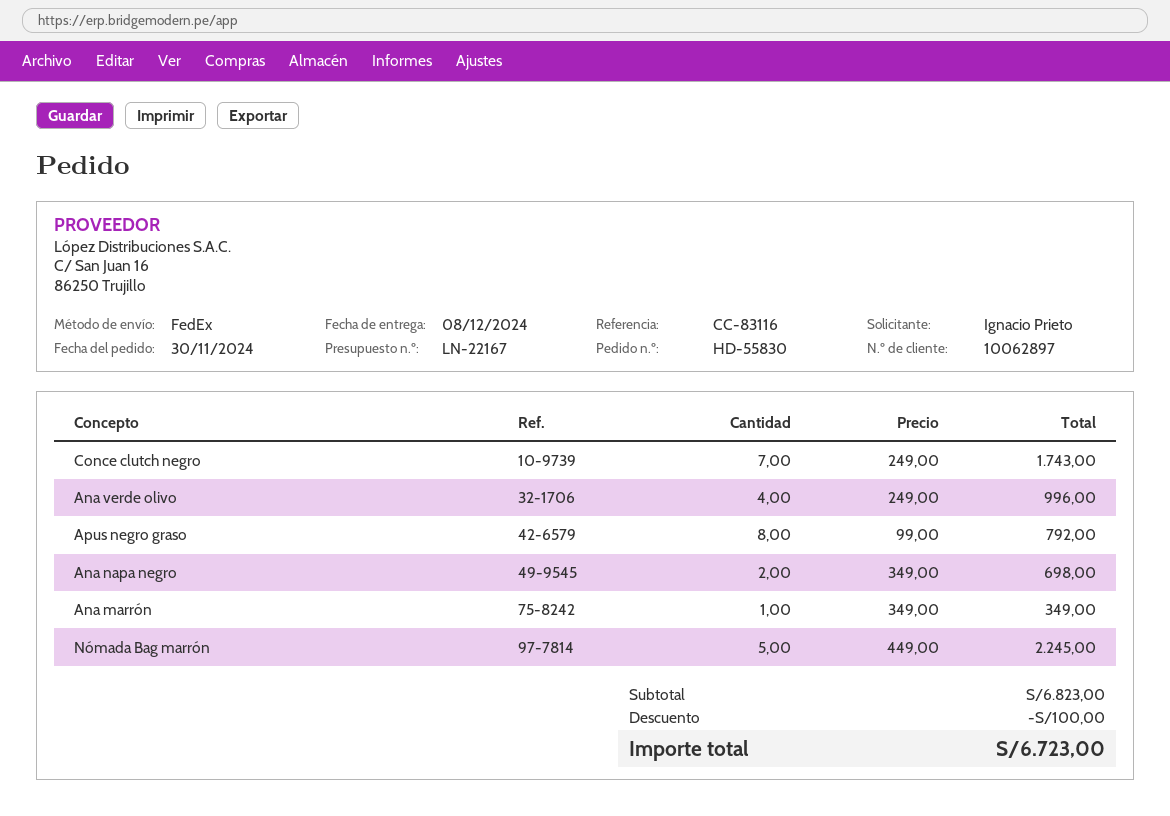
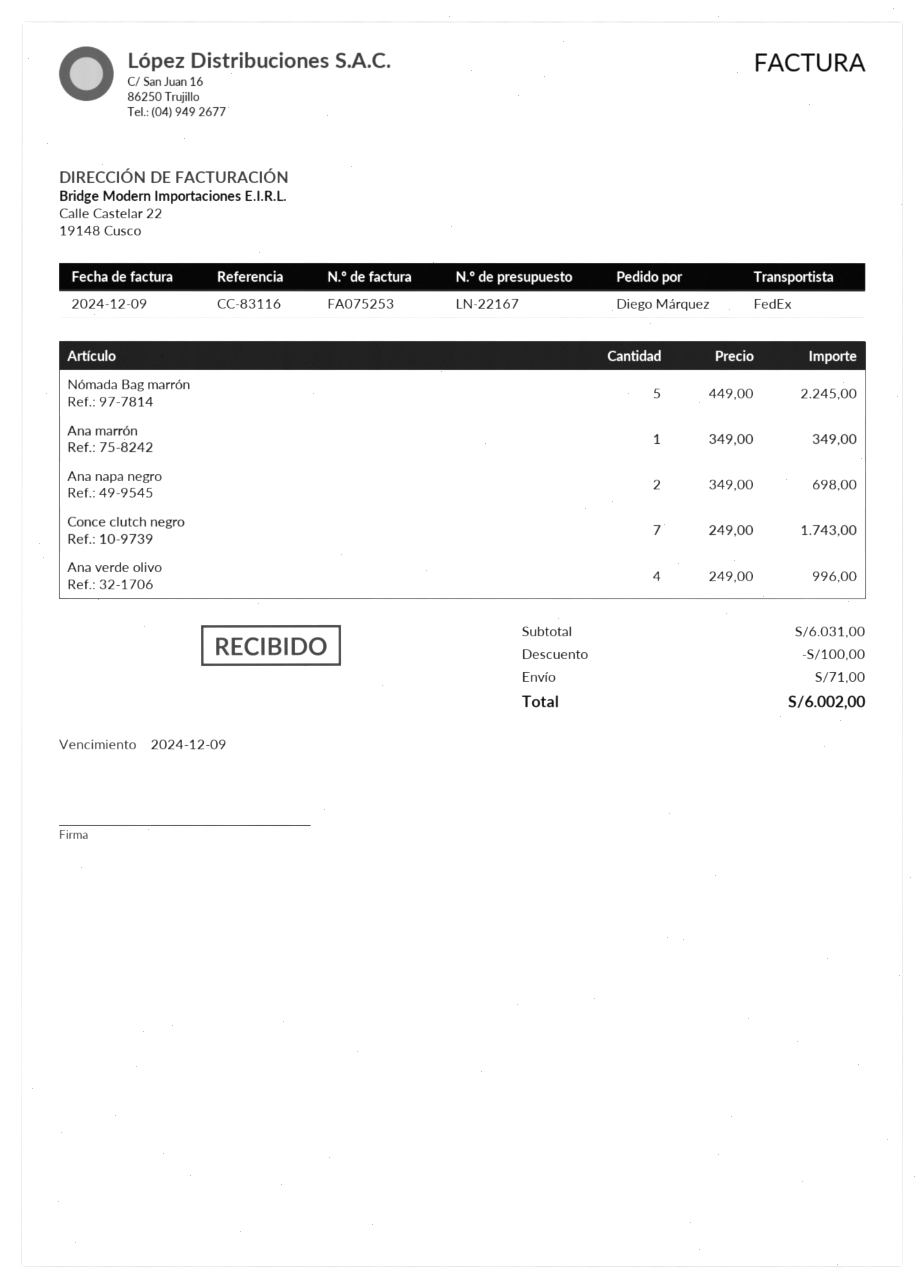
ordered by: Ignacio Prieto -> Diego Márquez
Apus negro graso: 8 x 99.00 = 792.00 -> none
subtotal: 6823.00 -> 6031.00
shipping: none -> 71.00
total: 6723.00 -> 6002.00

